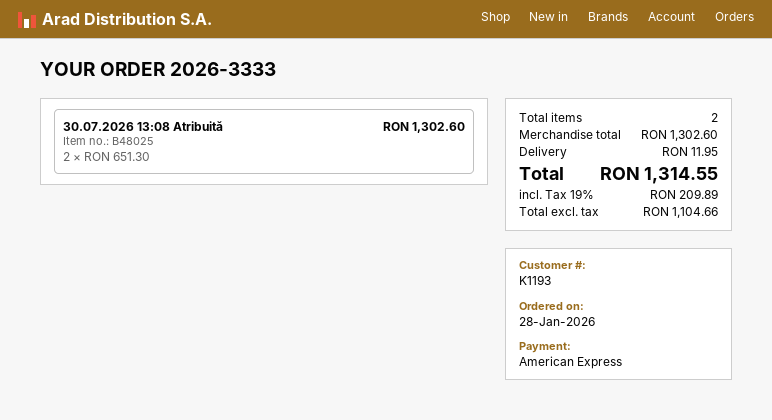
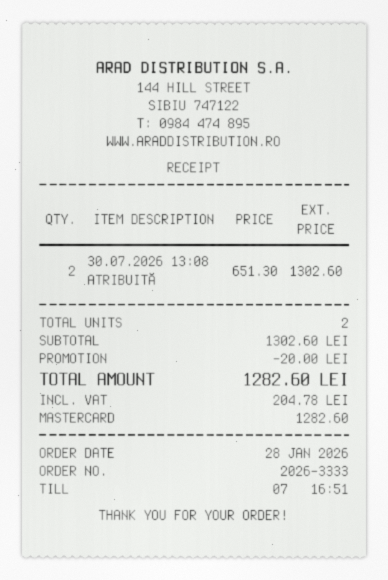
payment method: American Express -> Mastercard
discount: none -> 20.00
shipping: 11.95 -> none
tax: 209.89 -> 204.78
total: 1314.55 -> 1282.60

